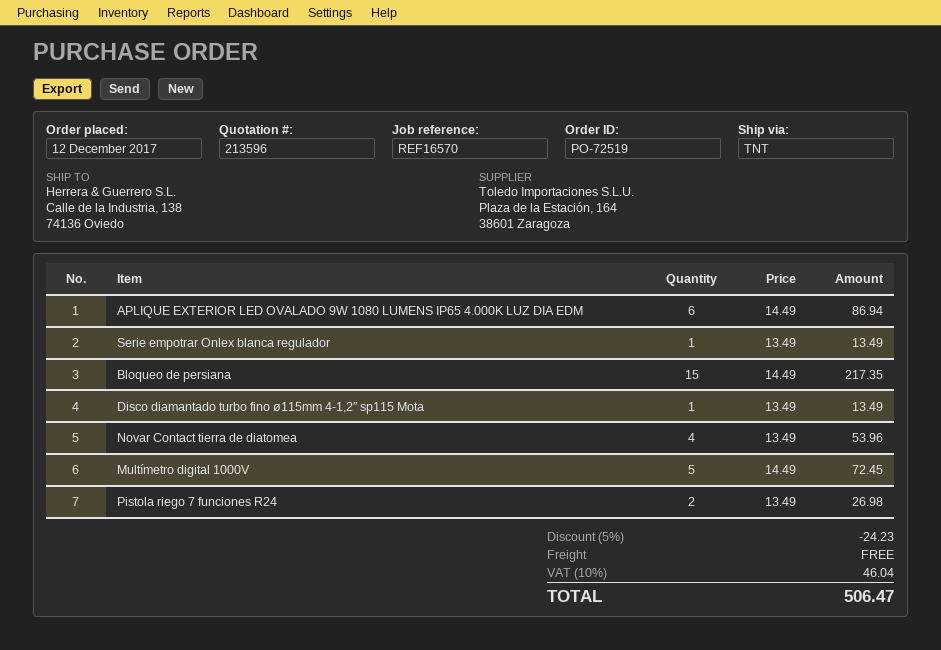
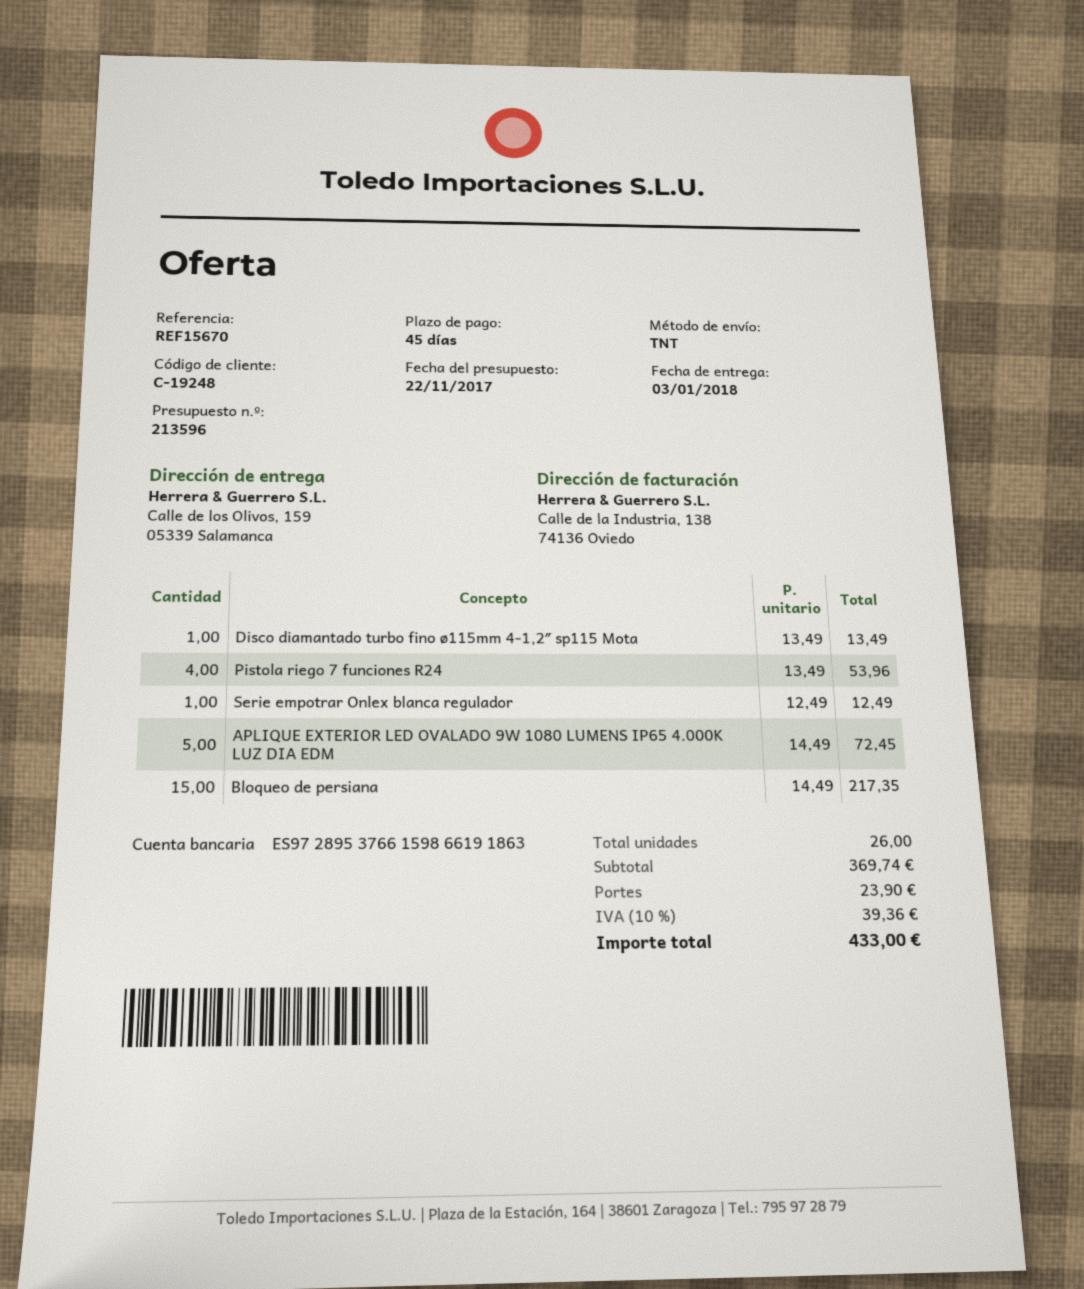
reference: REF16570 -> REF15670
ship to: Calle de la Industria, 138, 74136 Oviedo -> Calle de los Olivos, 159, 05339 Salamanca
APLIQUE EXTERIOR LED OVALADO 9W 1080 LUMENS IP65 4.000K LUZ DIA EDM: 6 x 14.49 = 86.94 -> 5 x 14.49 = 72.45
Serie empotrar Onlex blanca regulador: 1 x 13.49 = 13.49 -> 1 x 12.49 = 12.49
Novar Contact tierra de diatomea: 4 x 13.49 = 53.96 -> none
Multímetro digital 1000V: 5 x 14.49 = 72.45 -> none
Pistola riego 7 funciones R24: 2 x 13.49 = 26.98 -> 4 x 13.49 = 53.96
discount: 5% = 24.23 -> none
shipping: 0.00 -> 23.90
tax: 10% = 46.04 -> 10% = 39.36
total: 506.47 -> 433.00

